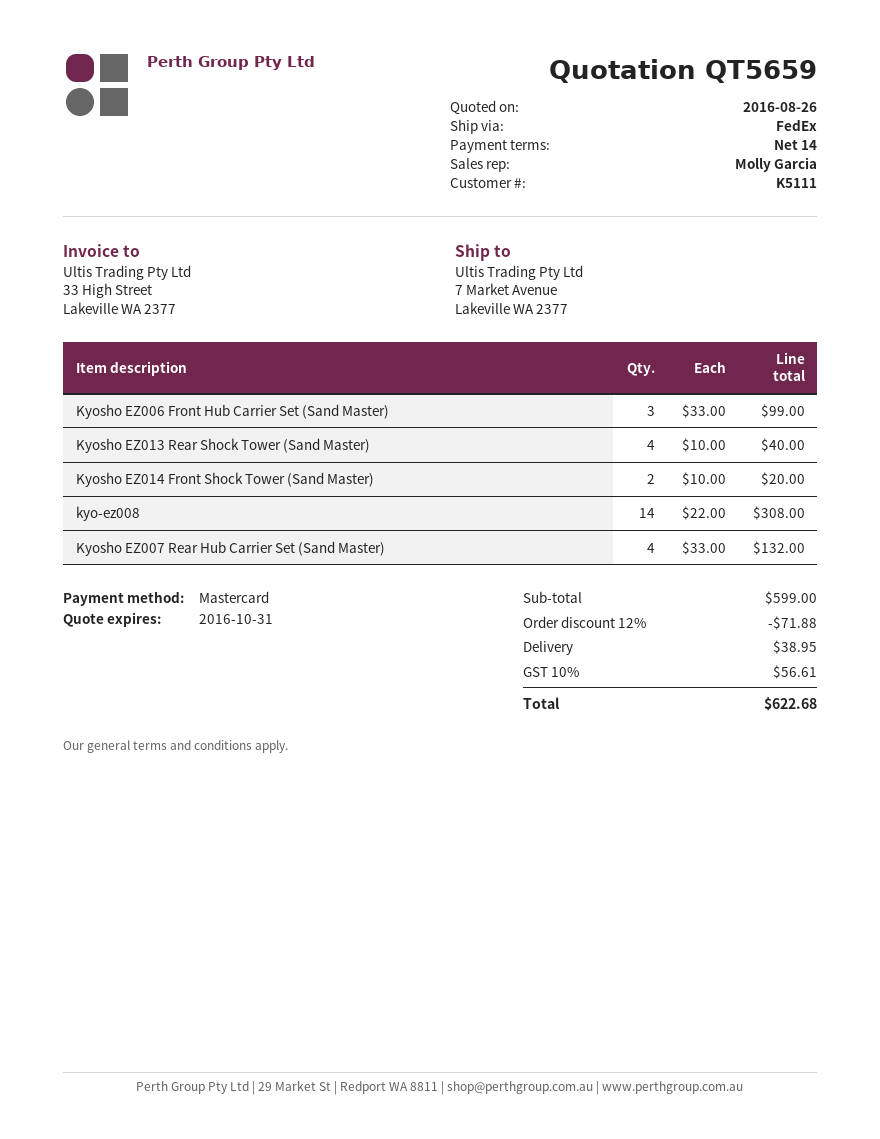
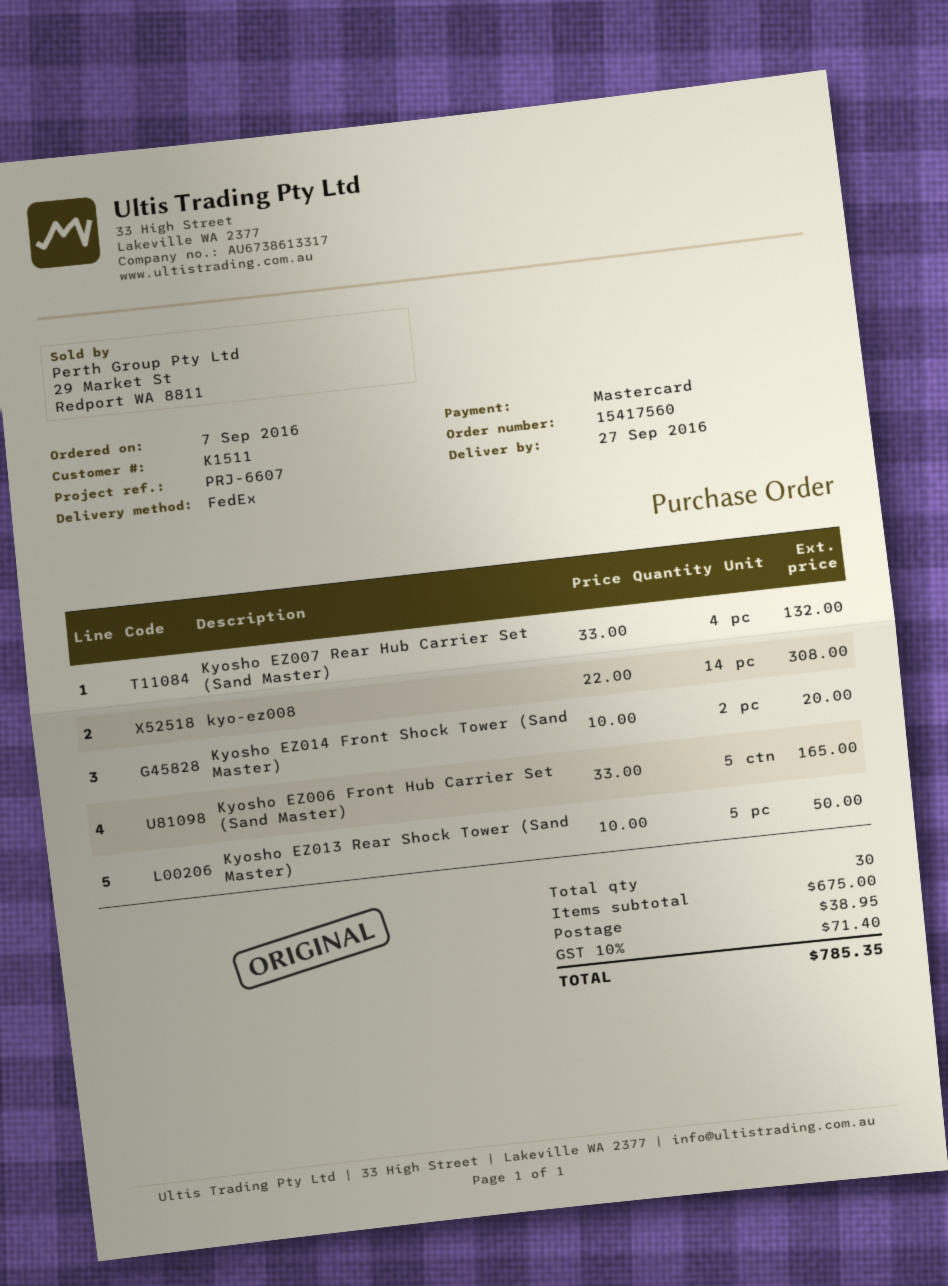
customer number: K5111 -> K1511
Kyosho EZ006 Front Hub Carrier Set (Sand Master): 3 x 33.00 = 99.00 -> 5 x 33.00 = 165.00
Kyosho EZ013 Rear Shock Tower (Sand Master): 4 x 10.00 = 40.00 -> 5 x 10.00 = 50.00
subtotal: 599.00 -> 675.00
discount: 12% = 71.88 -> none
tax: 10% = 56.61 -> 10% = 71.40
total: 622.68 -> 785.35

